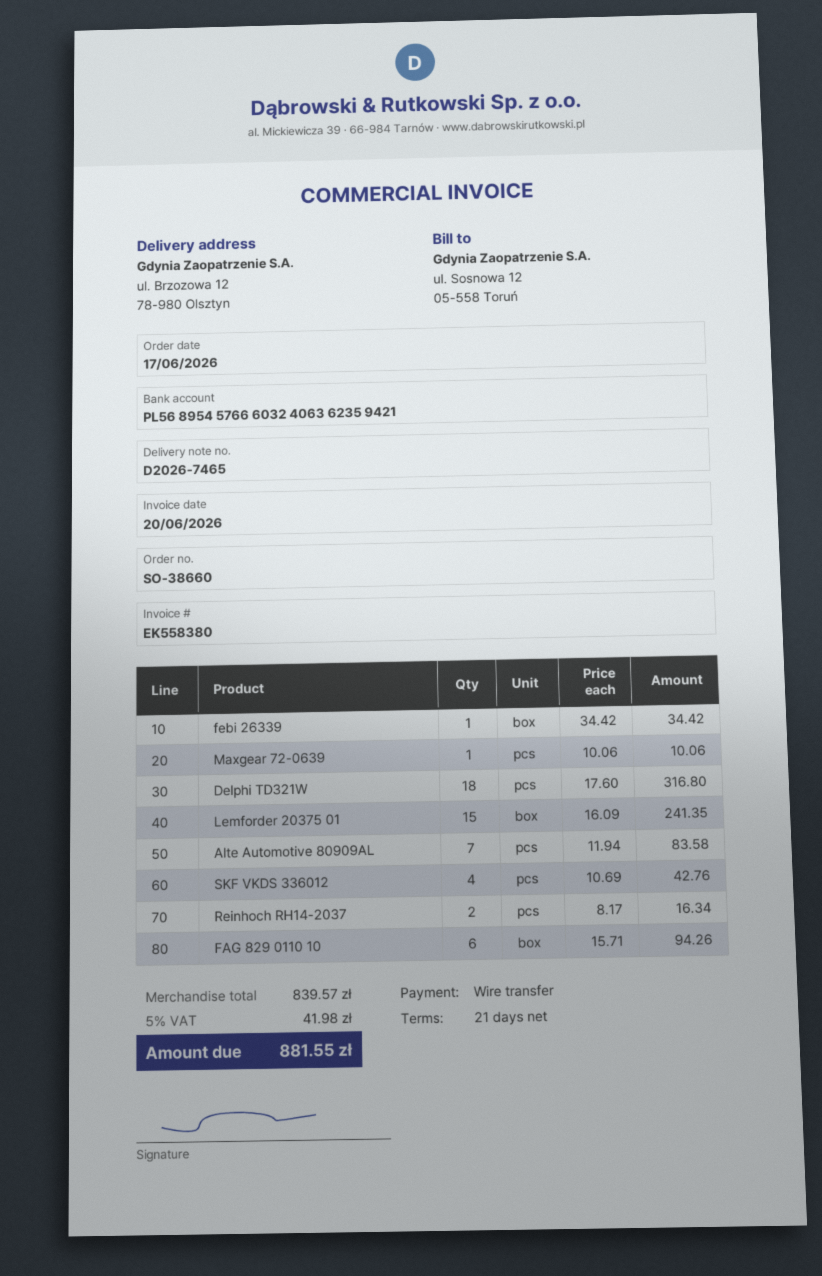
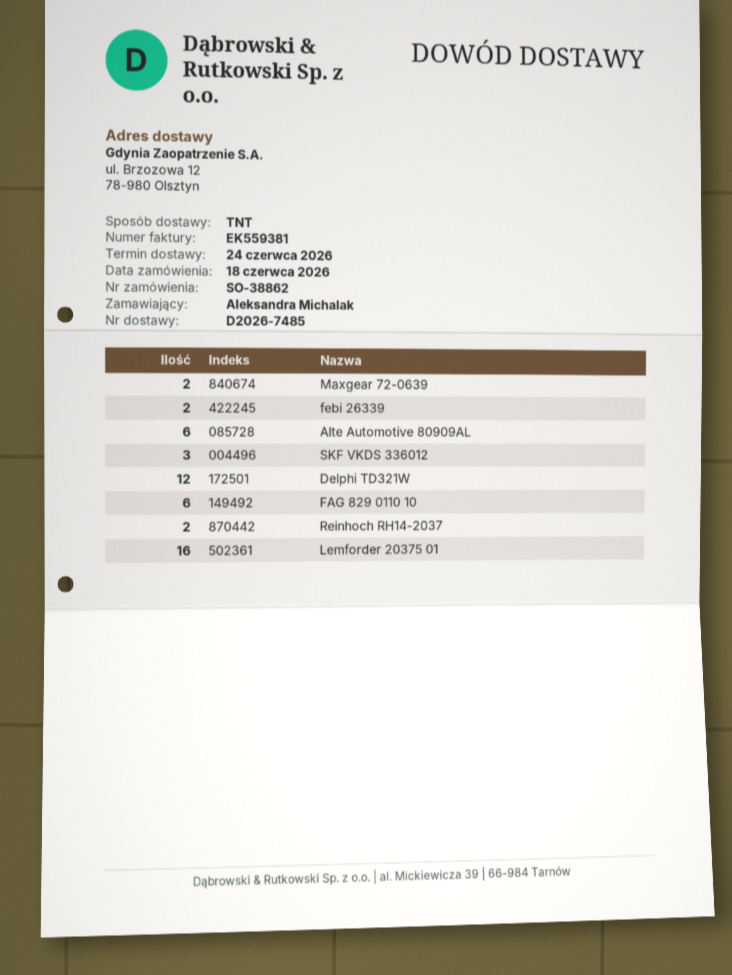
order number: SO-38660 -> SO-38862
order date: 2026-06-17 -> 2026-06-18
delivery note number: D2026-7465 -> D2026-7485
invoice number: EK558380 -> EK559381
febi 26339: 1 -> 2
Maxgear 72-0639: 1 -> 2
Delphi TD321W: 18 -> 12
Lemforder 20375 01: 15 -> 16
Alte Automotive 80909AL: 7 -> 6
SKF VKDS 336012: 4 -> 3

